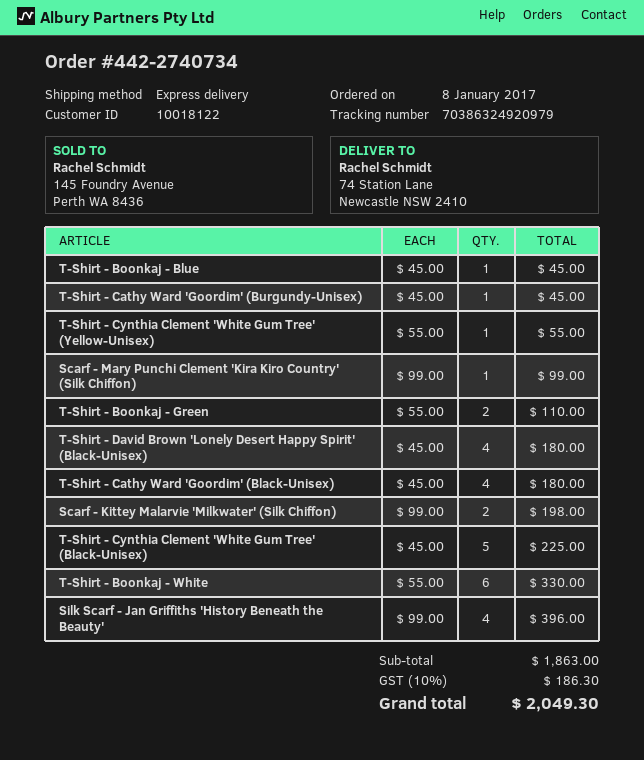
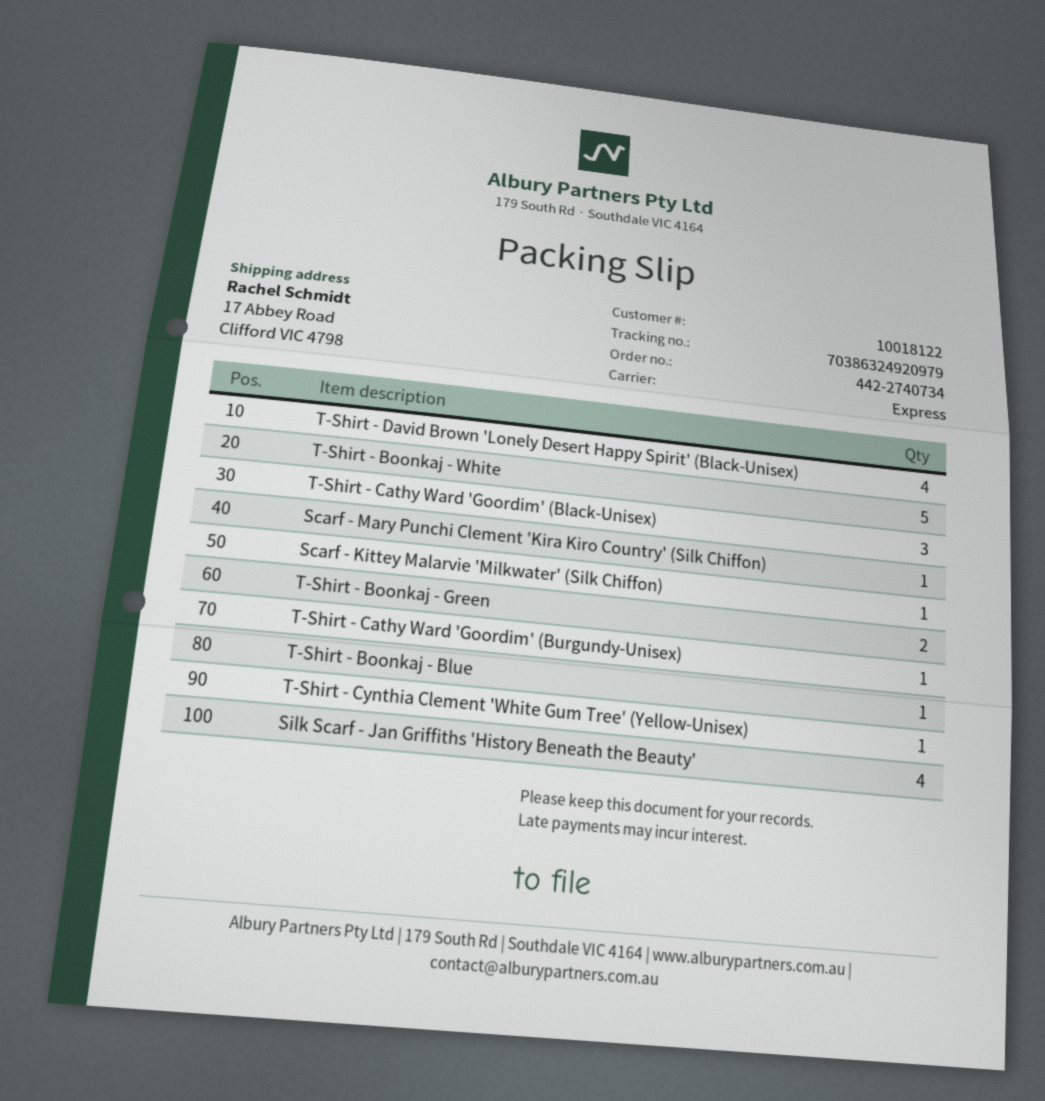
ship to: 74 Station Lane, Newcastle NSW 2410 -> 17 Abbey Road, Clifford VIC 4798
T-Shirt - Cathy Ward 'Goordim' (Black-Unisex): 4 -> 3
Scarf - Kittey Malarvie 'Milkwater' (Silk Chiffon): 2 -> 1
T-Shirt - Cynthia Clement 'White Gum Tree' (Black-Unisex): 5 -> none
T-Shirt - Boonkaj - White: 6 -> 5

